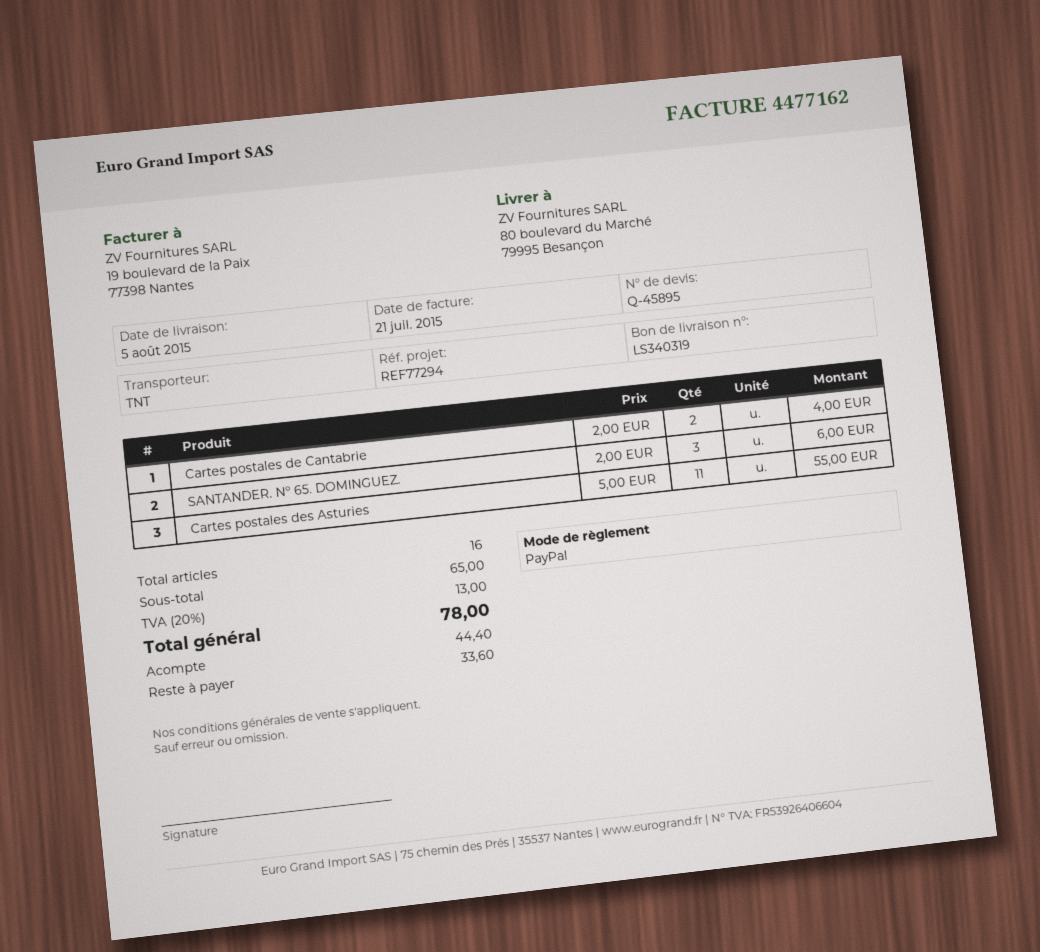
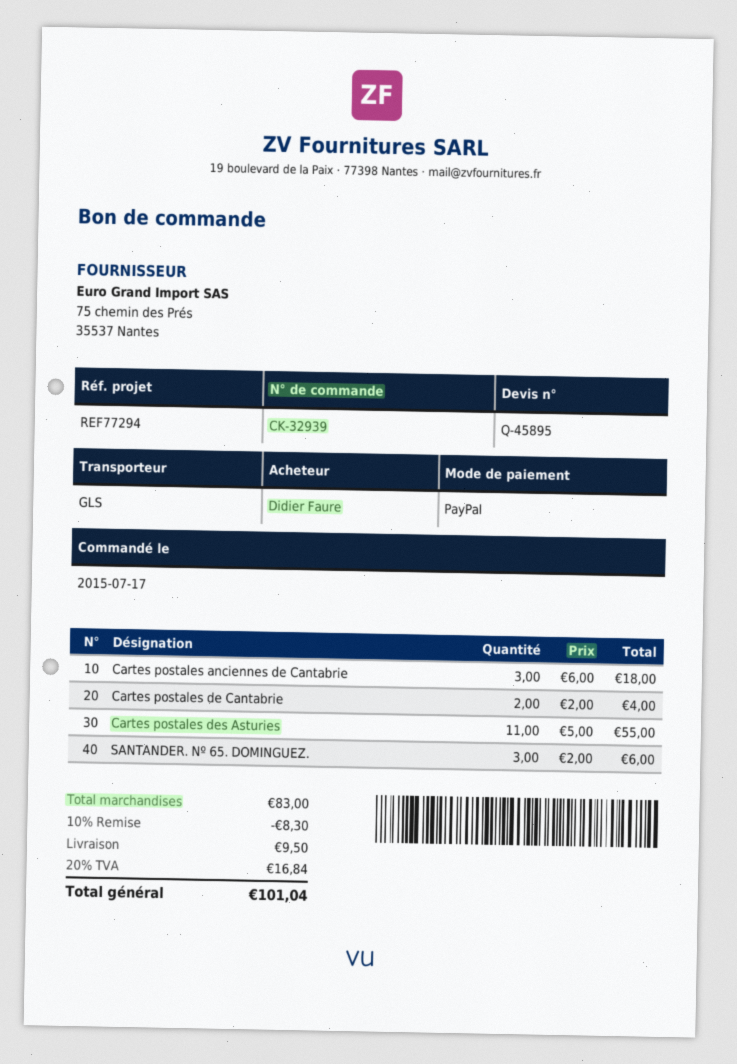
shipping method: TNT -> GLS
Cartes postales anciennes de Cantabrie: none -> 3 x 6.00 = 18.00
subtotal: 65.00 -> 83.00
discount: none -> 10% = 8.30
shipping: none -> 9.50
tax: 20% = 13.00 -> 20% = 16.84
total: 78.00 -> 101.04

